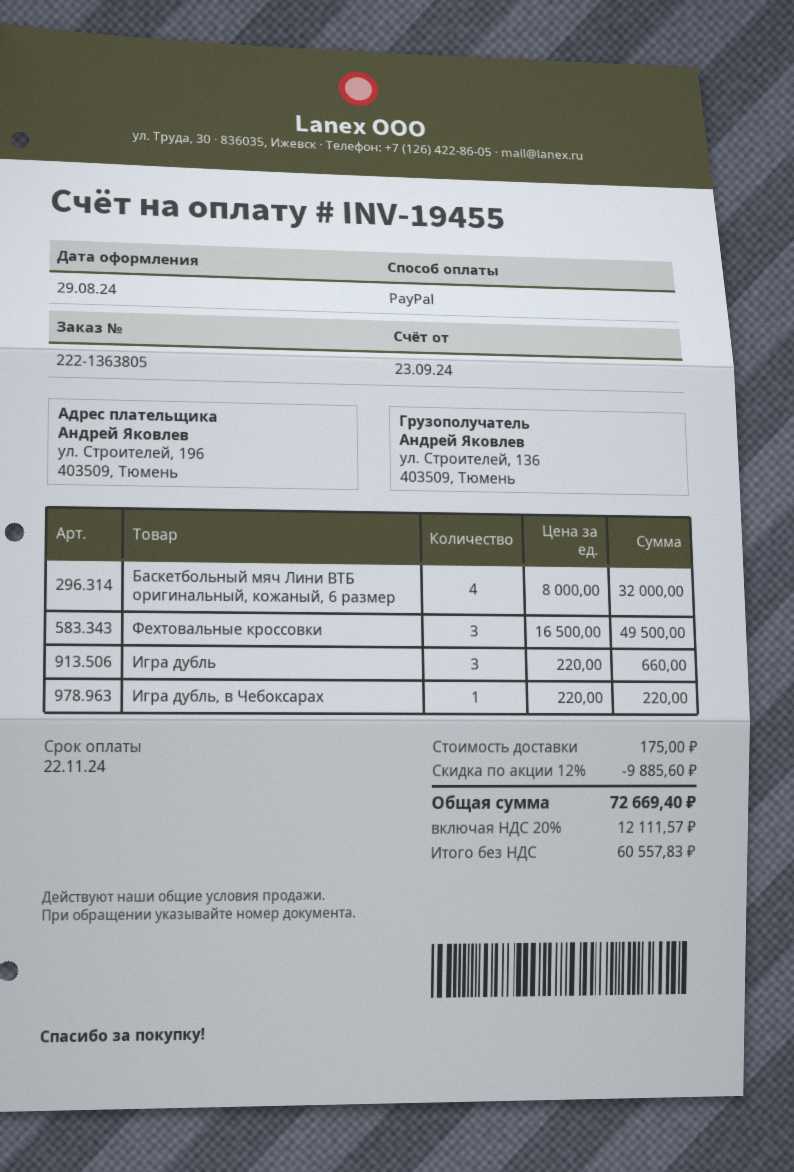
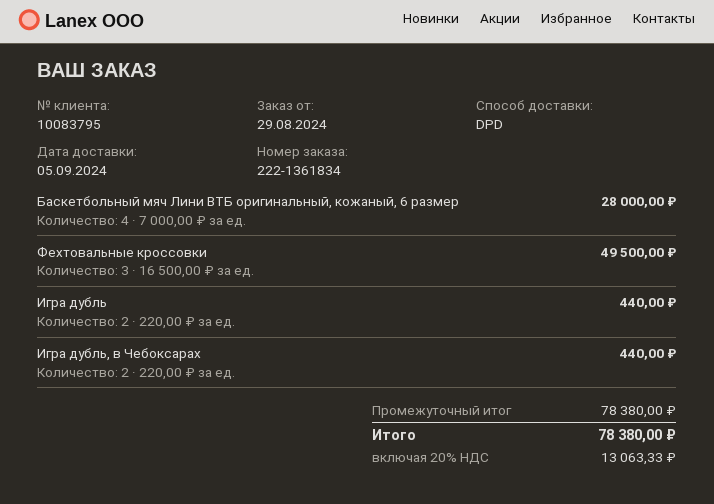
order number: 222-1363805 -> 222-1361834
Баскетбольный мяч Лини ВТБ оригинальный, кожаный, 6 размер: 4 x 8000.00 = 32000.00 -> 4 x 7000.00 = 28000.00
Игра дубль: 3 x 220.00 = 660.00 -> 2 x 220.00 = 440.00
Игра дубль, в Чебоксарах: 1 x 220.00 = 220.00 -> 2 x 220.00 = 440.00
discount: 12% = 9885.60 -> none
shipping: 175.00 -> none
tax: 20% = 12111.57 -> 20% = 13063.33
total: 72669.40 -> 78380.00

